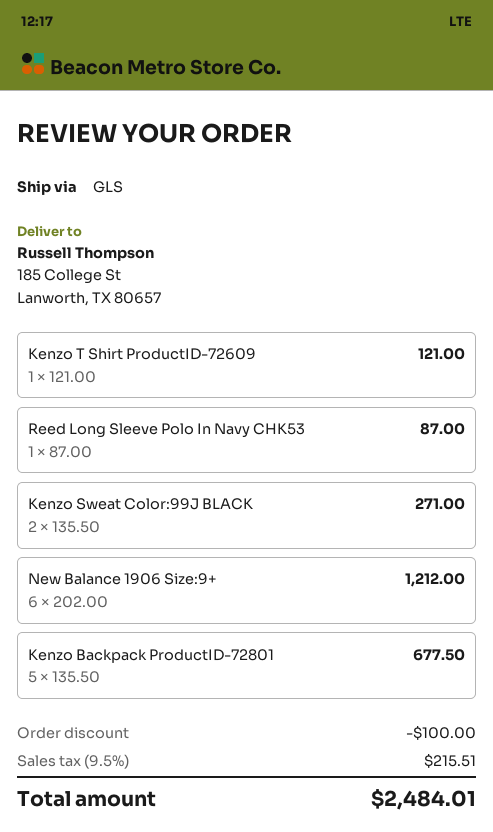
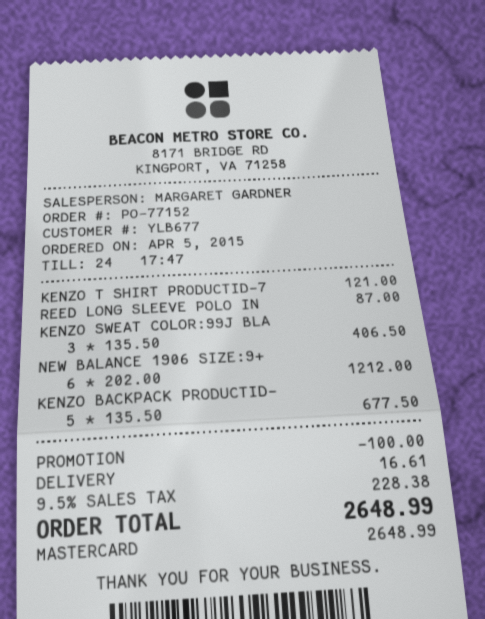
Kenzo Sweat Color:99J BLACK: 2 x 135.50 = 271.00 -> 3 x 135.50 = 406.50
shipping: none -> 16.61
tax: 9.5% = 215.51 -> 9.5% = 228.38
total: 2484.01 -> 2648.99

